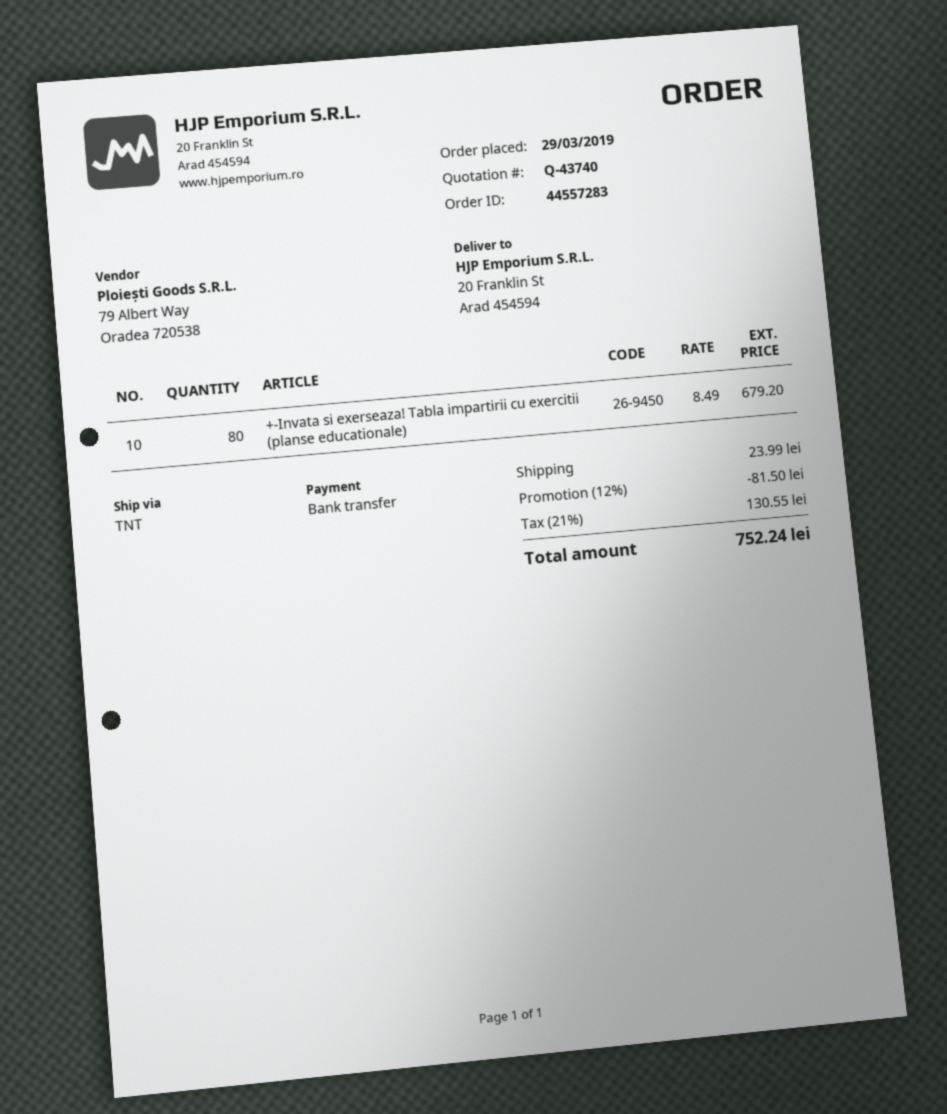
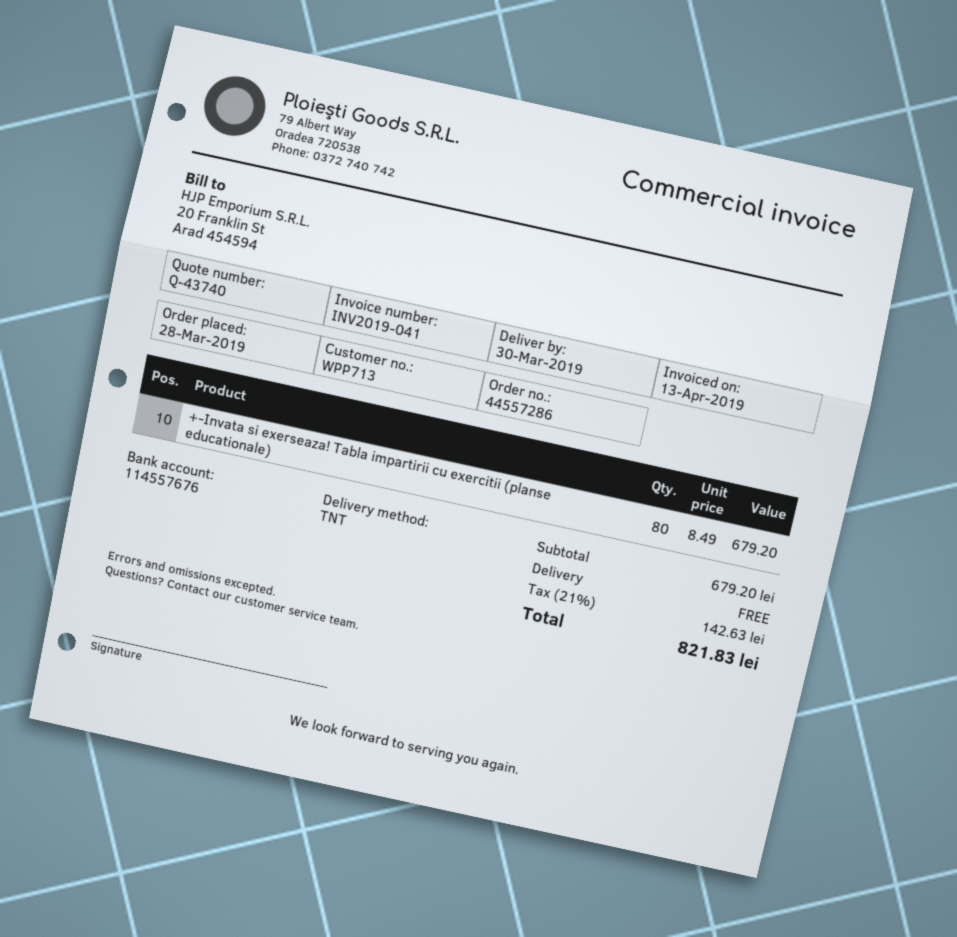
order number: 44557283 -> 44557286
order date: 2019-03-29 -> 2019-03-28
discount: 12% = 81.50 -> none
shipping: 23.99 -> 0.00
tax: 21% = 130.55 -> 21% = 142.63
total: 752.24 -> 821.83

